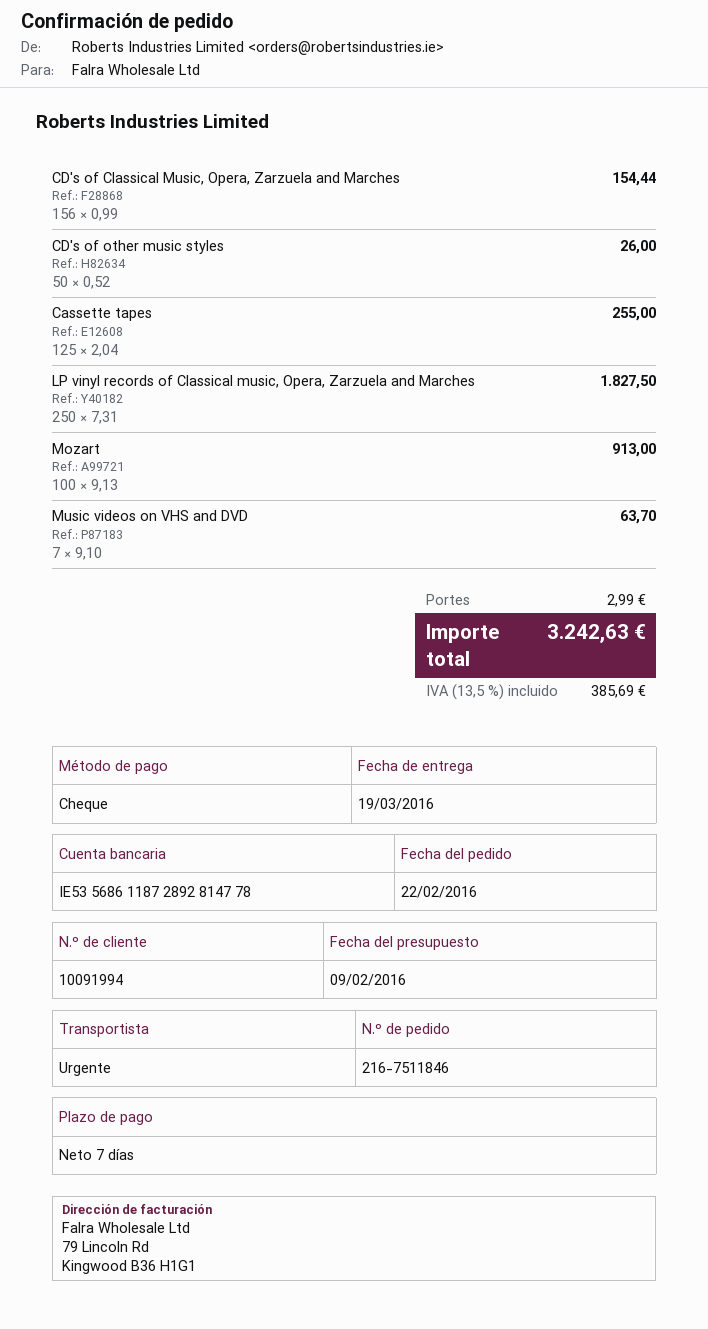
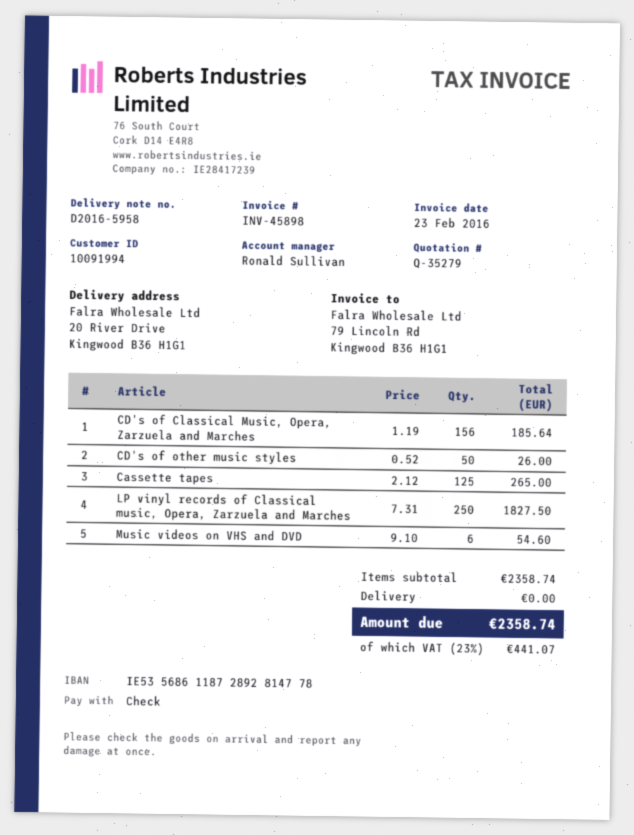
CD's of Classical Music, Opera, Zarzuela and Marches: 156 x 0.99 = 154.44 -> 156 x 1.19 = 185.64
Cassette tapes: 125 x 2.04 = 255.00 -> 125 x 2.12 = 265.00
Mozart: 100 x 9.13 = 913.00 -> none
Music videos on VHS and DVD: 7 x 9.10 = 63.70 -> 6 x 9.10 = 54.60
shipping: 2.99 -> 0.00
tax: 13.5% = 385.69 -> 23% = 441.07
total: 3242.63 -> 2358.74

